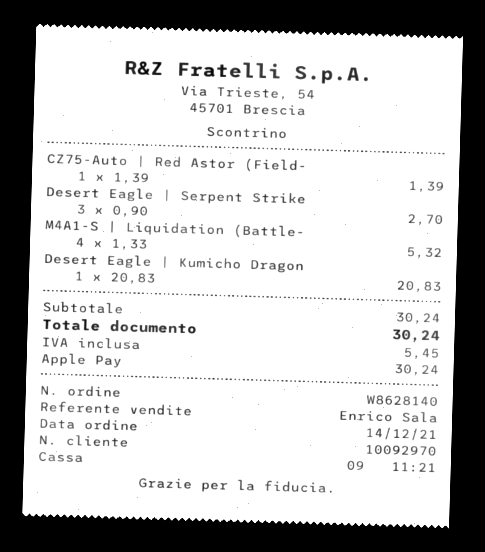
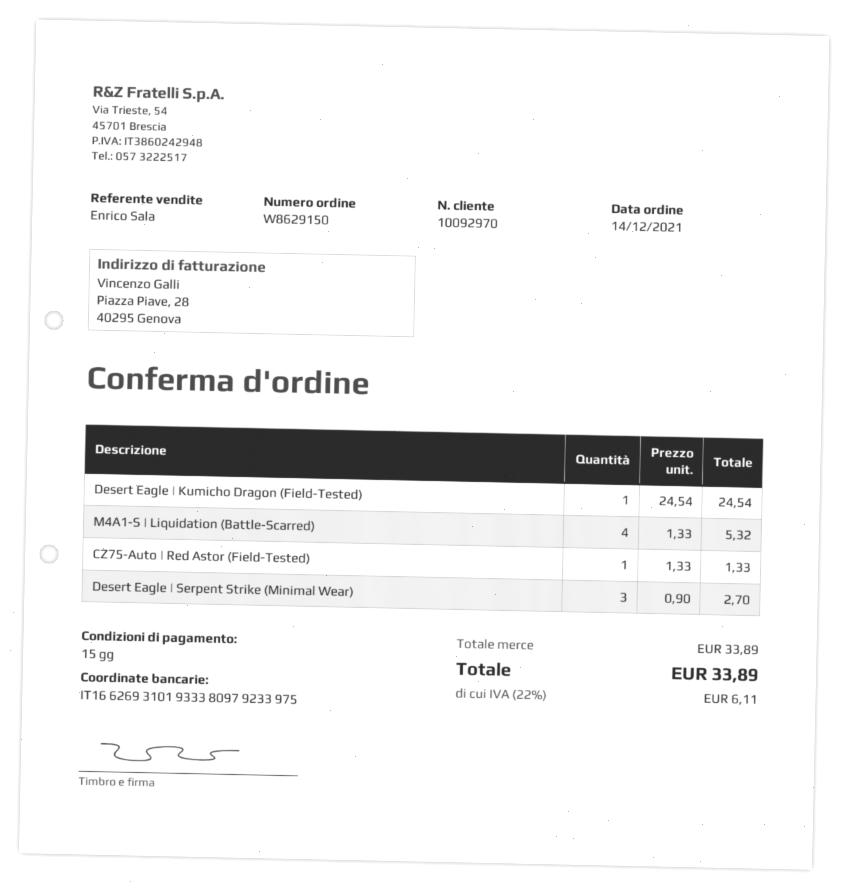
order number: W8628140 -> W8629150
CZ75-Auto | Red Astor (Field-: 1 x 1.39 = 1.39 -> 1 x 1.33 = 1.33
Desert Eagle | Kumicho Dragon: 1 x 20.83 = 20.83 -> 1 x 24.54 = 24.54
subtotal: 30.24 -> 33.89
tax: 5.45 -> 6.11
total: 30.24 -> 33.89

